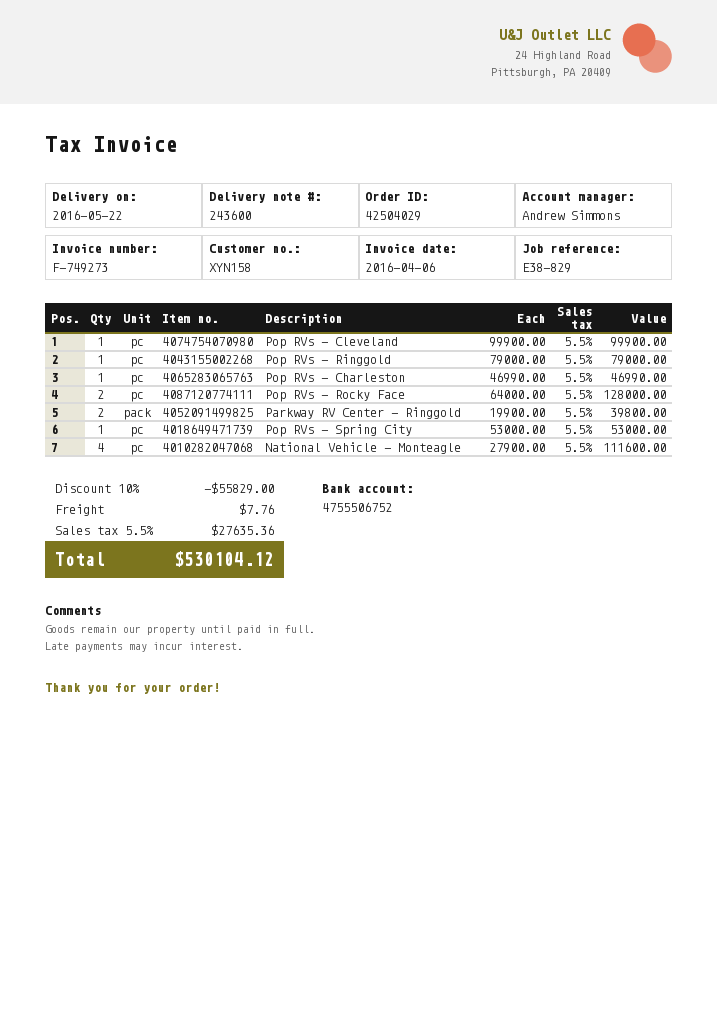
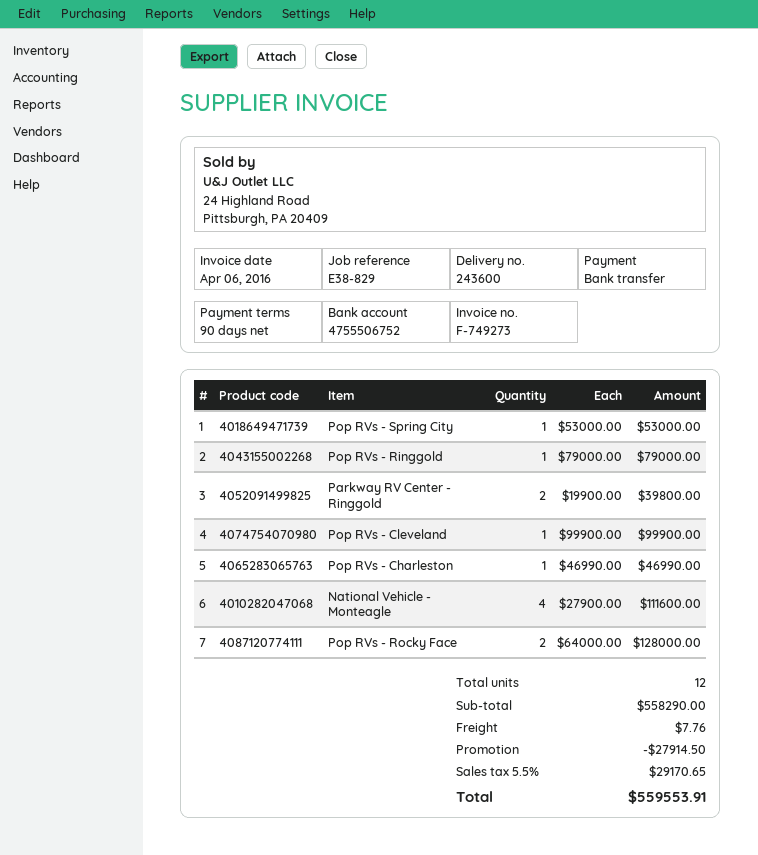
discount: 55829.00 -> 27914.50
tax: 5.5% = 27635.36 -> 5.5% = 29170.65
total: 530104.12 -> 559553.91

